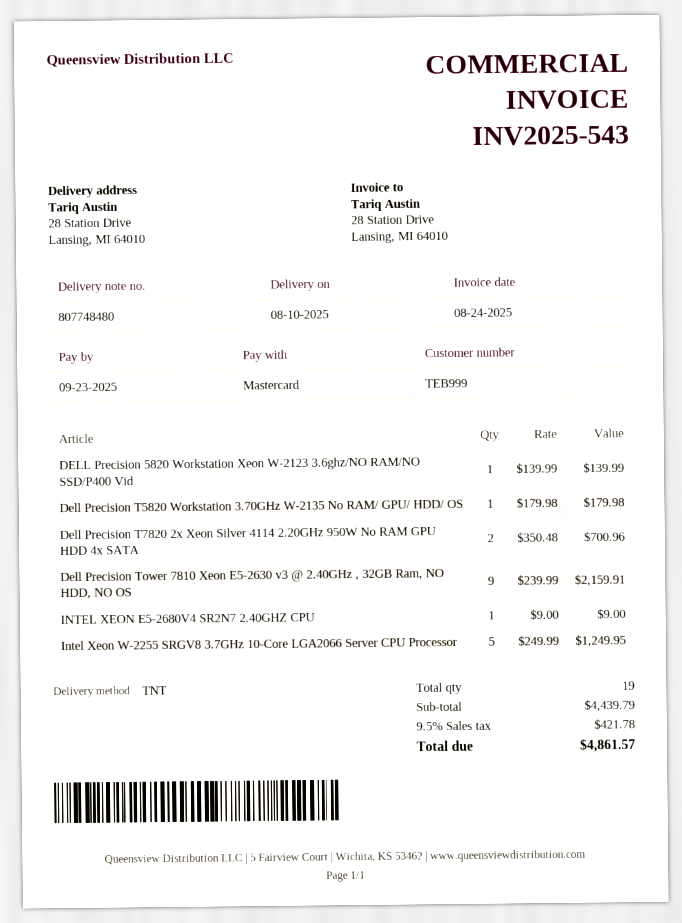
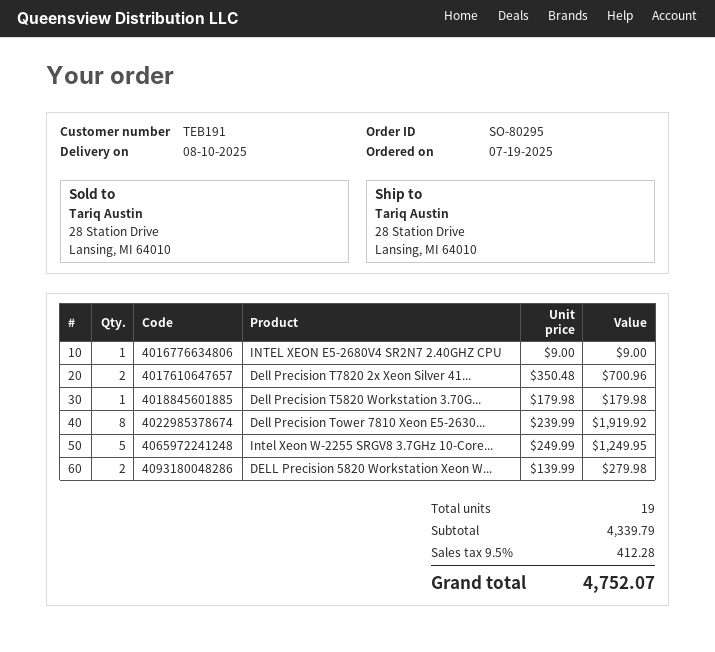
customer number: TEB999 -> TEB191
DELL Precision 5820 Workstation Xeon W-2123 3.6ghz/NO RAM/NO SSD/P400 Vid: 1 x 139.99 = 139.99 -> 2 x 139.99 = 279.98
Dell Precision Tower 7810 Xeon E5-2630 v3 @ 2.40GHz , 32GB Ram, NO HDD, NO OS: 9 x 239.99 = 2159.91 -> 8 x 239.99 = 1919.92
subtotal: 4439.79 -> 4339.79
tax: 9.5% = 421.78 -> 9.5% = 412.28
total: 4861.57 -> 4752.07

